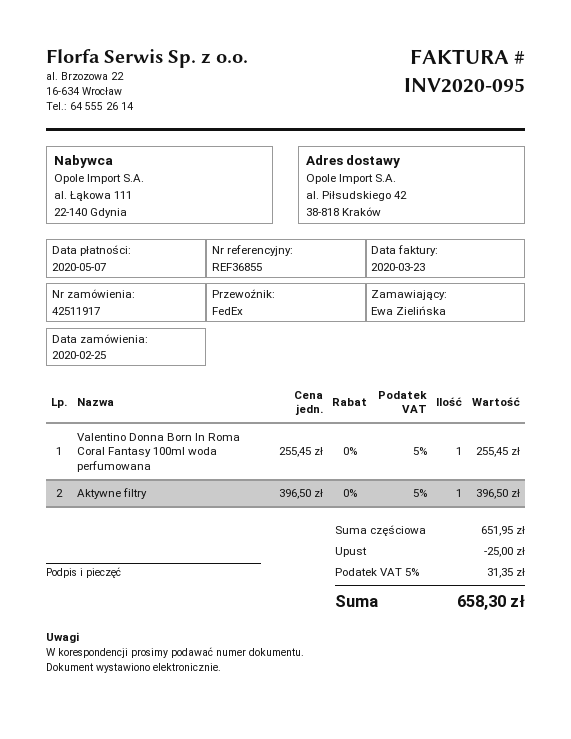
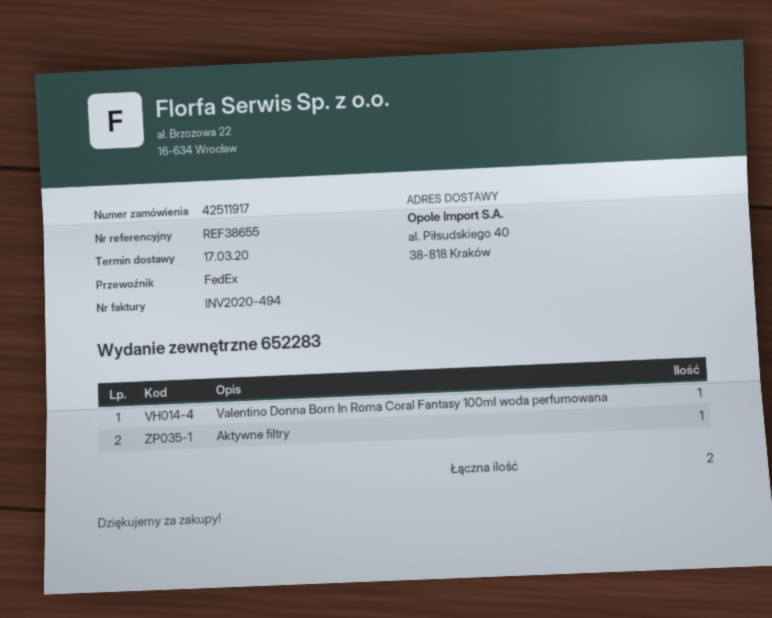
invoice number: INV2020-095 -> INV2020-494
reference: REF36855 -> REF38655
ship to: al. Piłsudskiego 42, 38-818 Kraków -> al. Piłsudskiego 40, 38-818 Kraków

